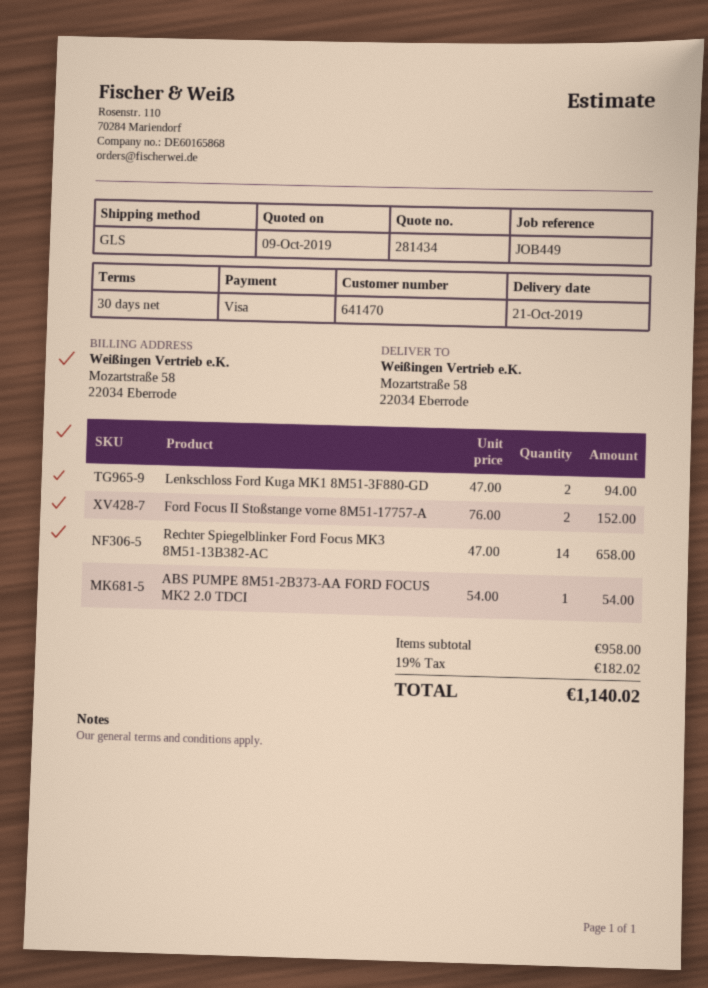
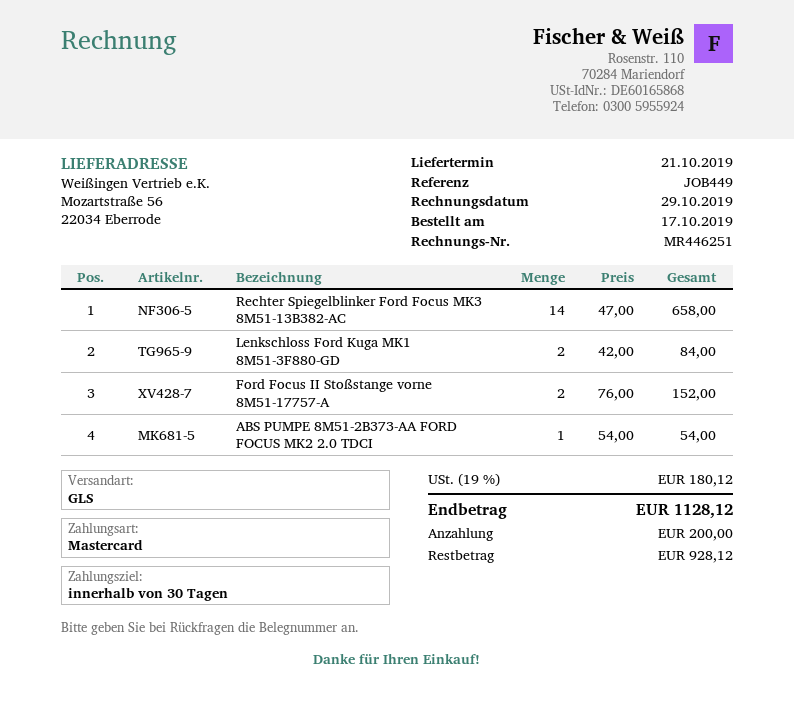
payment method: Visa -> Mastercard
ship to: Mozartstraße 58, 22034 Eberrode -> Mozartstraße 56, 22034 Eberrode
Lenkschloss Ford Kuga MK1 8M51-3F880-GD: 2 x 47.00 = 94.00 -> 2 x 42.00 = 84.00
tax: 19% = 182.02 -> 19% = 180.12
total: 1140.02 -> 1128.12

